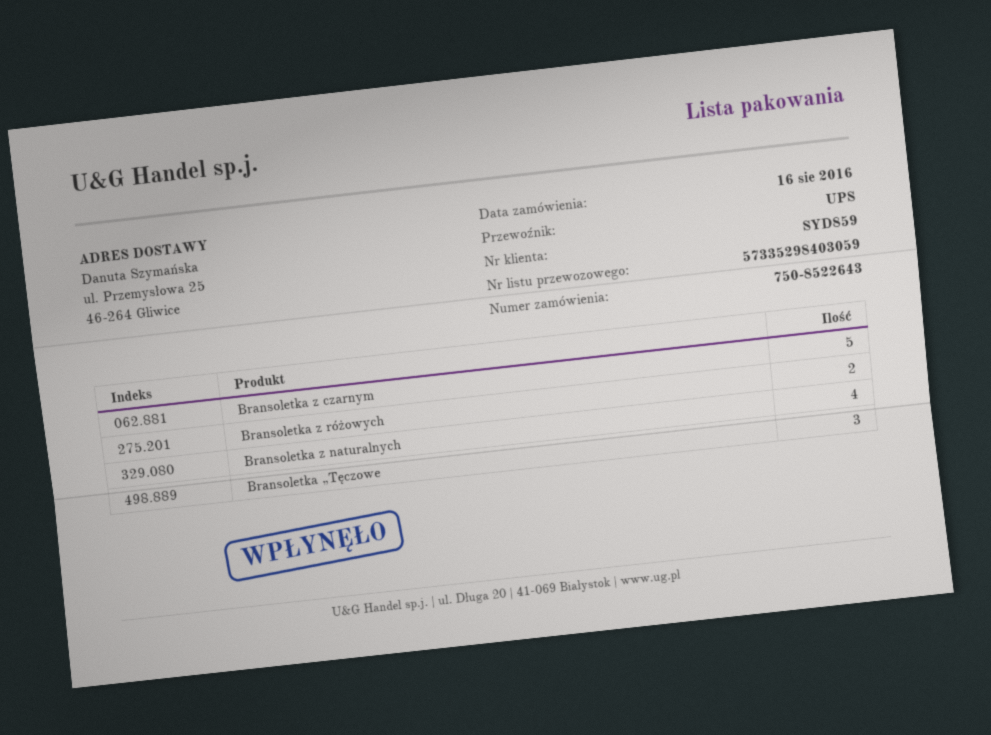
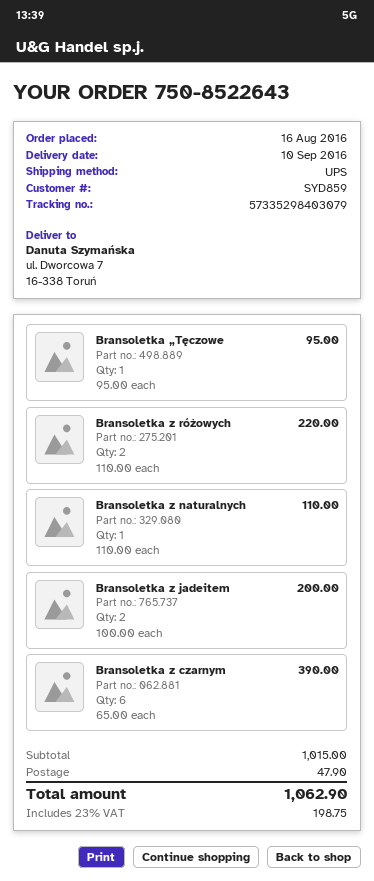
tracking number: 57335298403059 -> 57335298403079
ship to: ul. Przemysłowa 25, 46-264 Gliwice -> ul. Dworcowa 7, 16-338 Toruń
Bransoletka z czarnym: 5 -> 6
Bransoletka z naturalnych: 4 -> 1
Bransoletka „Tęczowe: 3 -> 1
Bransoletka z jadeitem: none -> 2

